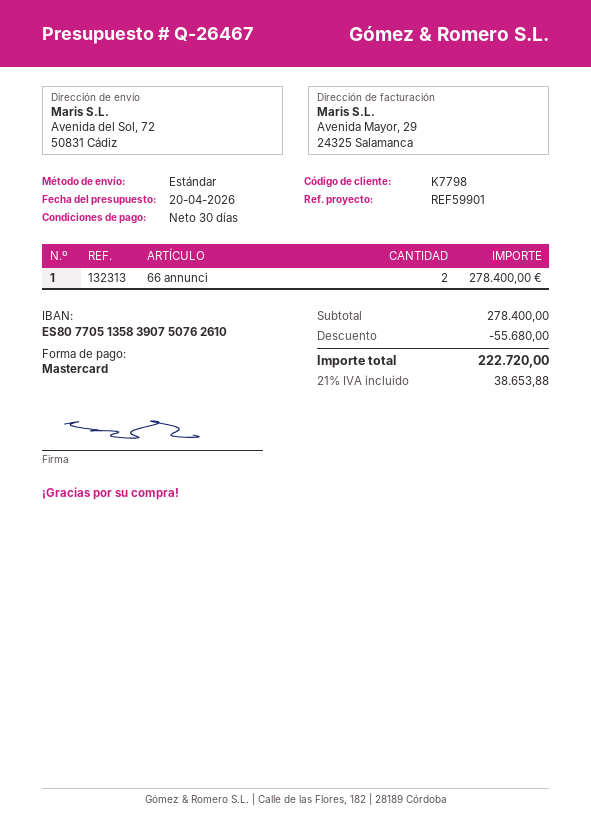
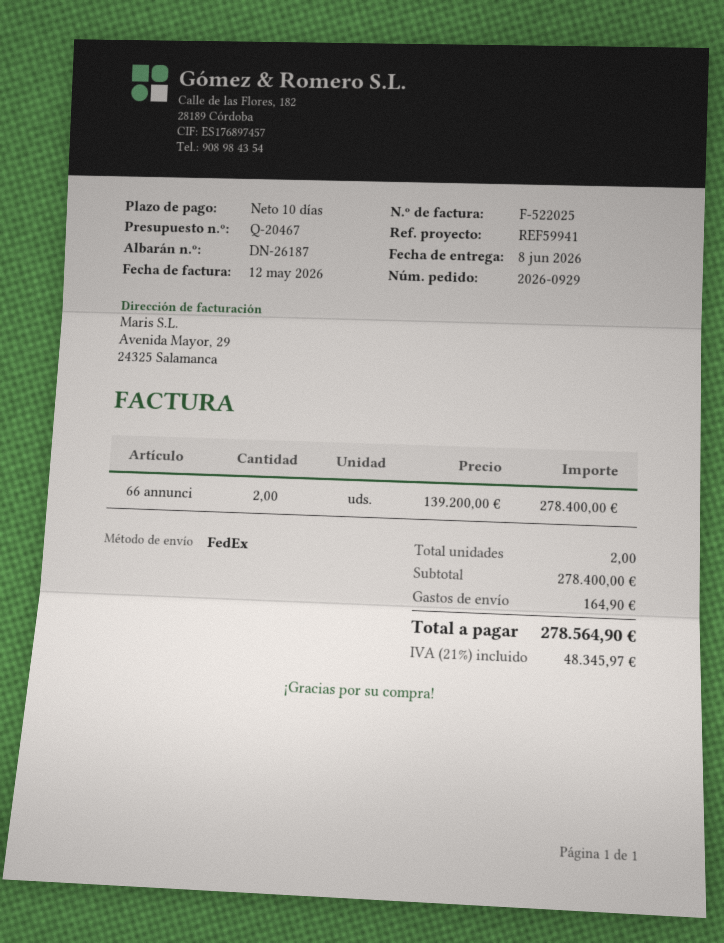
quote number: Q-26467 -> Q-20467
payment terms: 30 days -> 10 days
reference: REF59901 -> REF59941
shipping method: standard -> FedEx
discount: 55680.00 -> none
shipping: none -> 164.90
tax: 21% = 38653.88 -> 21% = 48345.97
total: 222720.00 -> 278564.90

